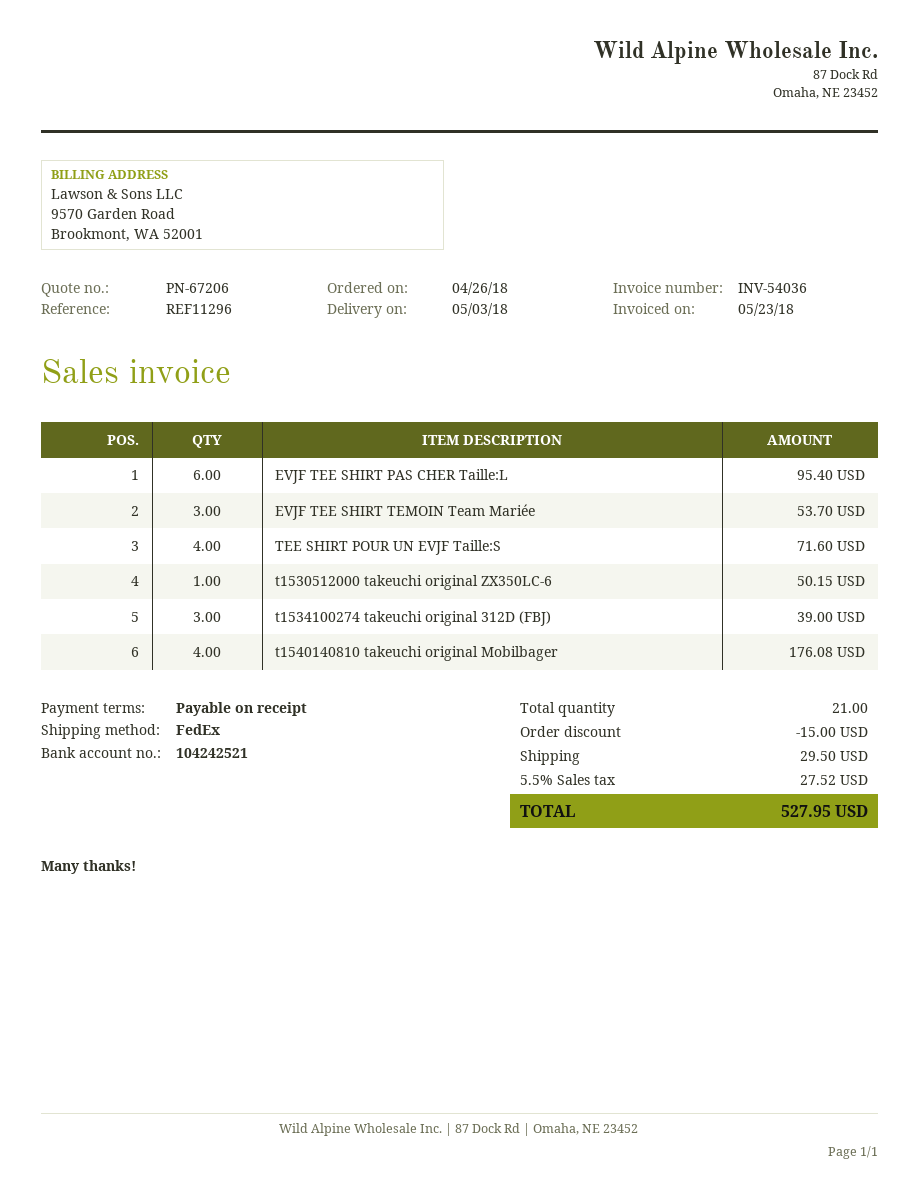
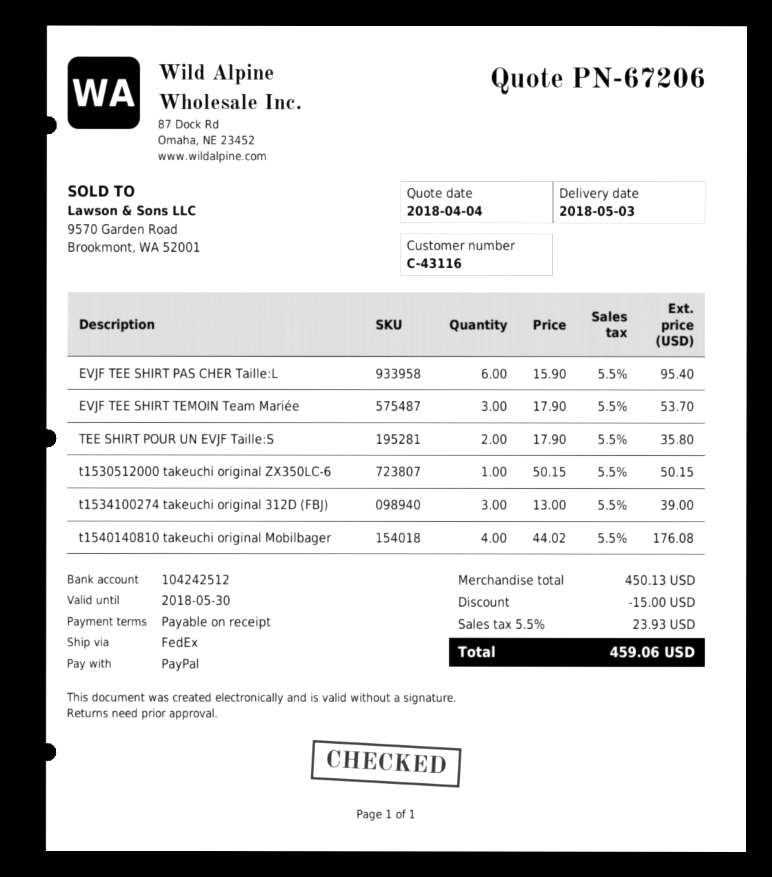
bank account: 104242521 -> 104242512
TEE SHIRT POUR UN EVJF Taille:S: 4 for 71.60 -> 2 for 35.80
shipping: 29.50 -> none
tax: 5.5% = 27.52 -> 5.5% = 23.93
total: 527.95 -> 459.06

